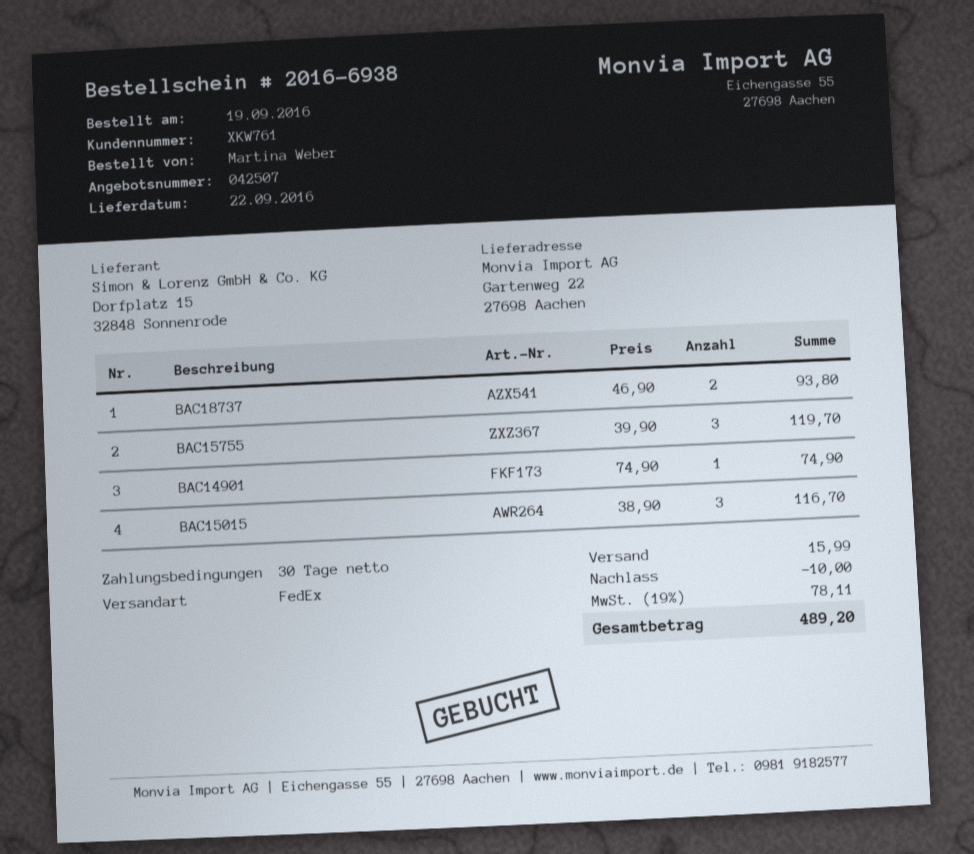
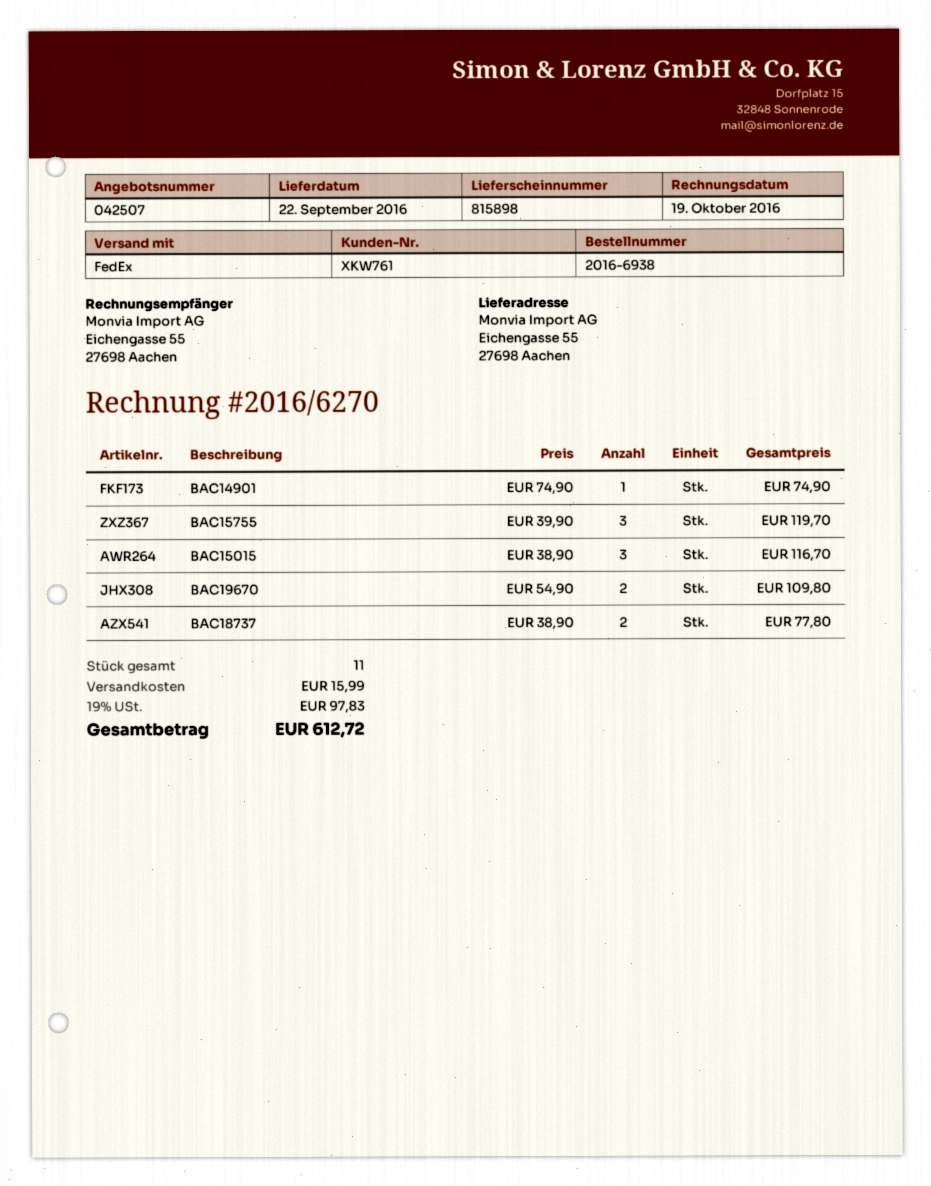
ship to: Gartenweg 22, 27698 Aachen -> Eichengasse 55, 27698 Aachen
BAC18737: 2 x 46.90 = 93.80 -> 2 x 38.90 = 77.80
BAC19670: none -> 2 x 54.90 = 109.80
discount: 10.00 -> none
tax: 19% = 78.11 -> 19% = 97.83
total: 489.20 -> 612.72

